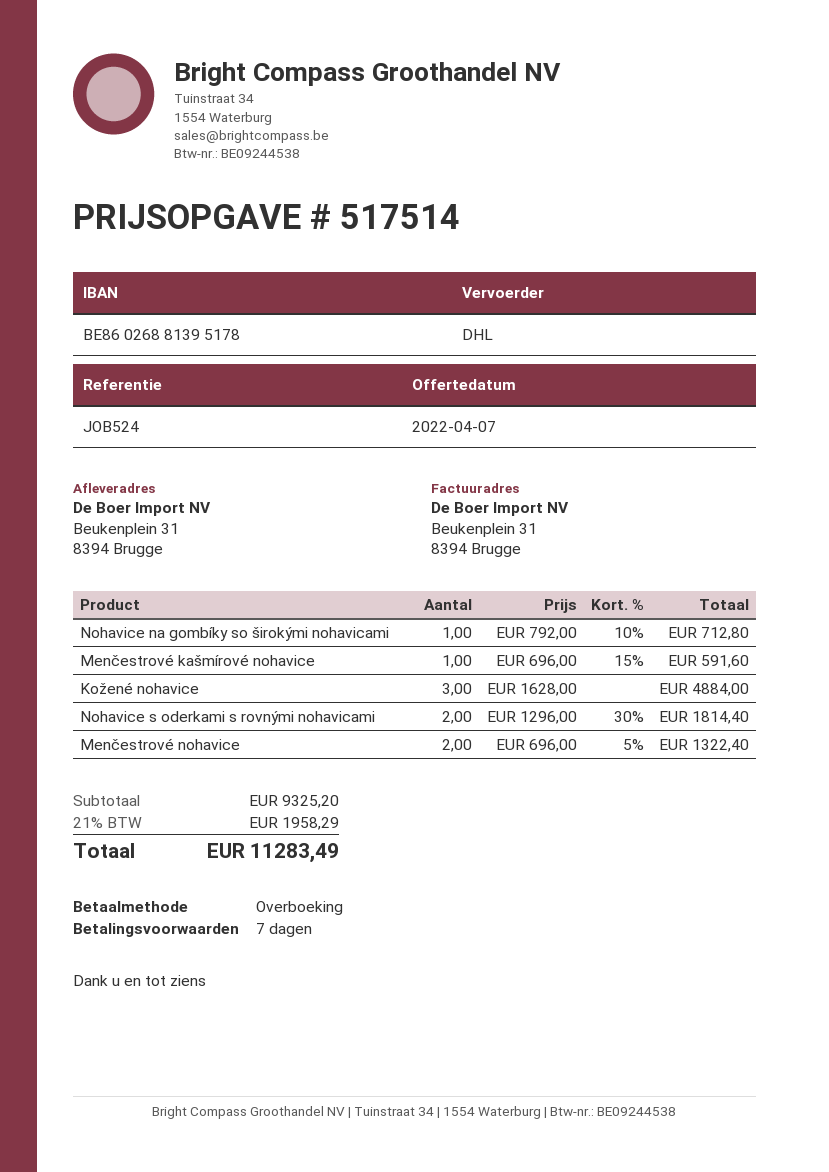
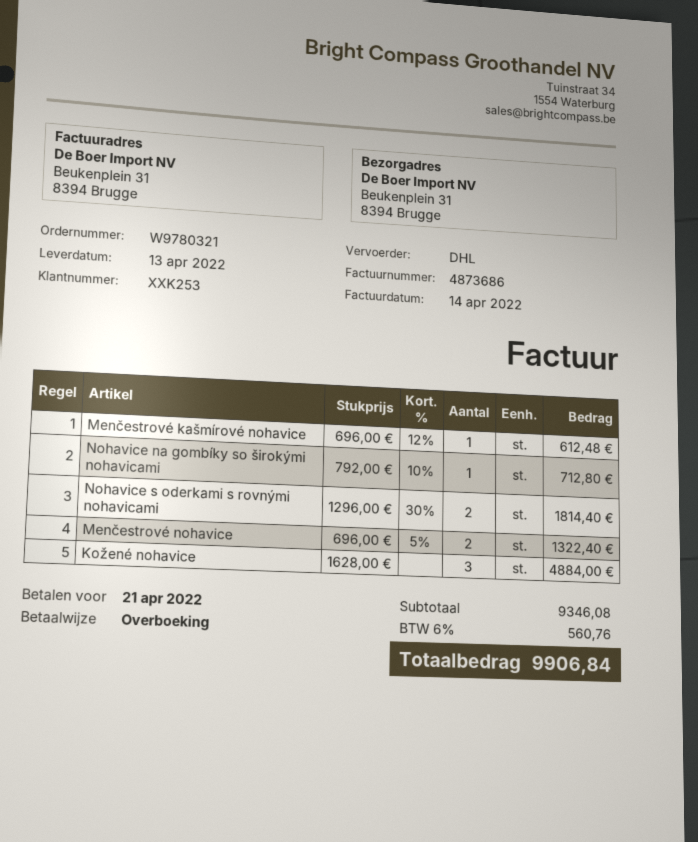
Menčestrové kašmírové nohavice: 1 x 696.00 - 15% = 591.60 -> 1 x 696.00 - 12% = 612.48
subtotal: 9325.20 -> 9346.08
tax: 21% = 1958.29 -> 6% = 560.76
total: 11283.49 -> 9906.84

